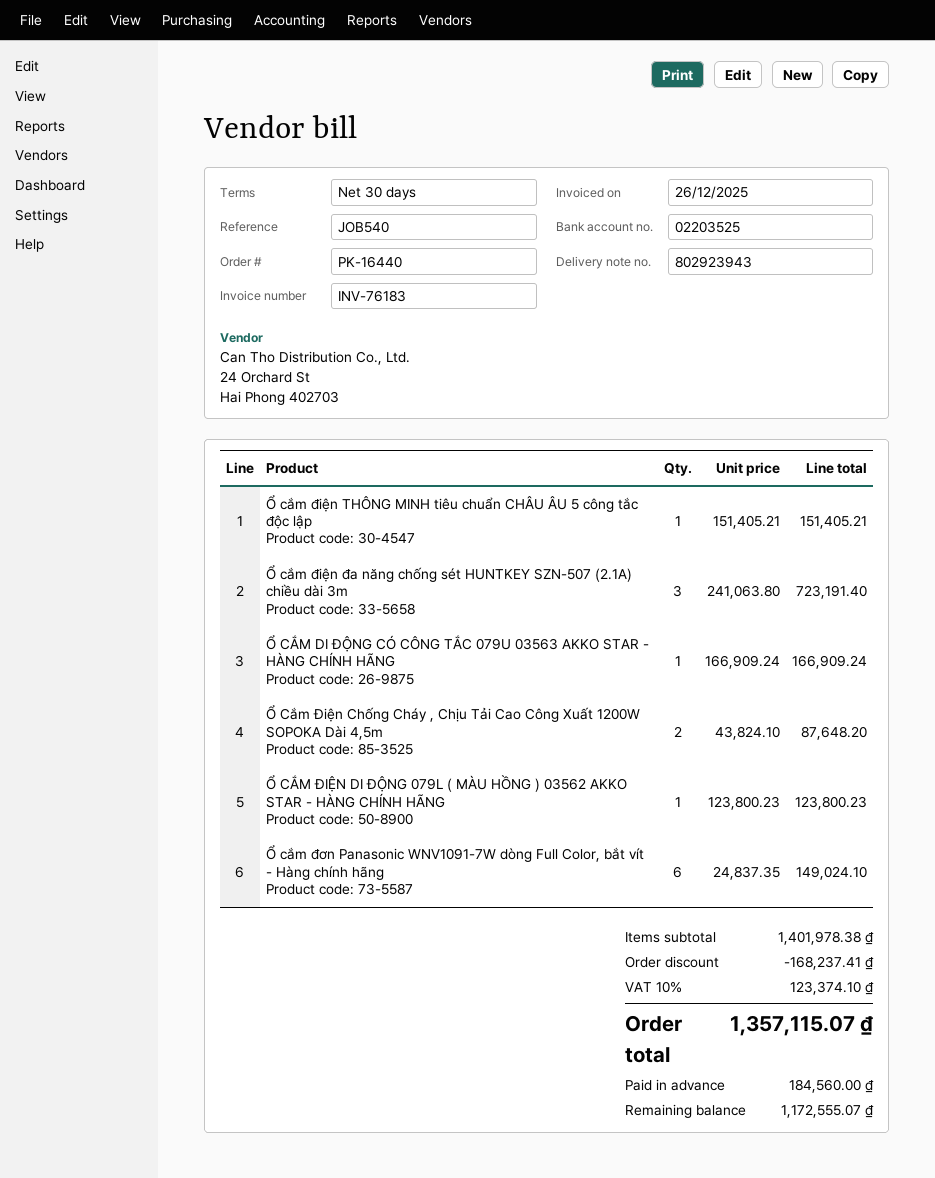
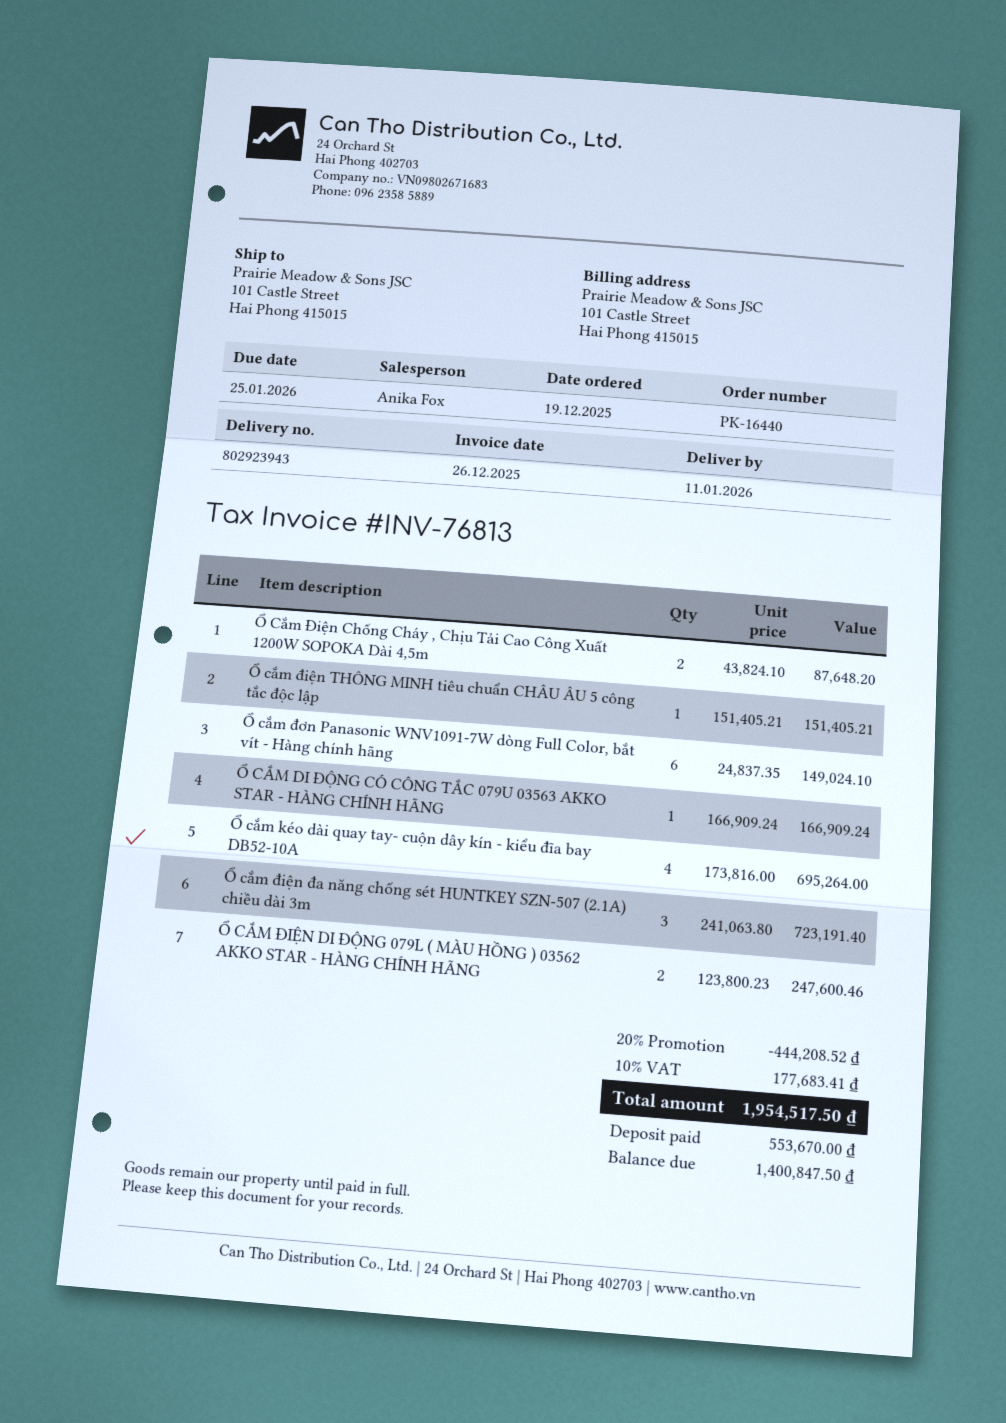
invoice number: INV-76183 -> INV-76813
Ổ CẮM ĐIỆN DI ĐỘNG 079L ( MÀU HỒNG ) 03562 AKKO STAR - HÀNG CHÍNH HÃNG: 1 x 123800.23 = 123800.23 -> 2 x 123800.23 = 247600.46
Ổ cắm kéo dài quay tay- cuộn dây kín - kiểu đĩa bay DB52-10A: none -> 4 x 173816.00 = 695264.00
discount: 168237.41 -> 444208.52
tax: 10% = 123374.10 -> 10% = 177683.41
total: 1357115.07 -> 1954517.50
deposit: 184560.00 -> 553670.00
balance: 1172555.07 -> 1400847.50

